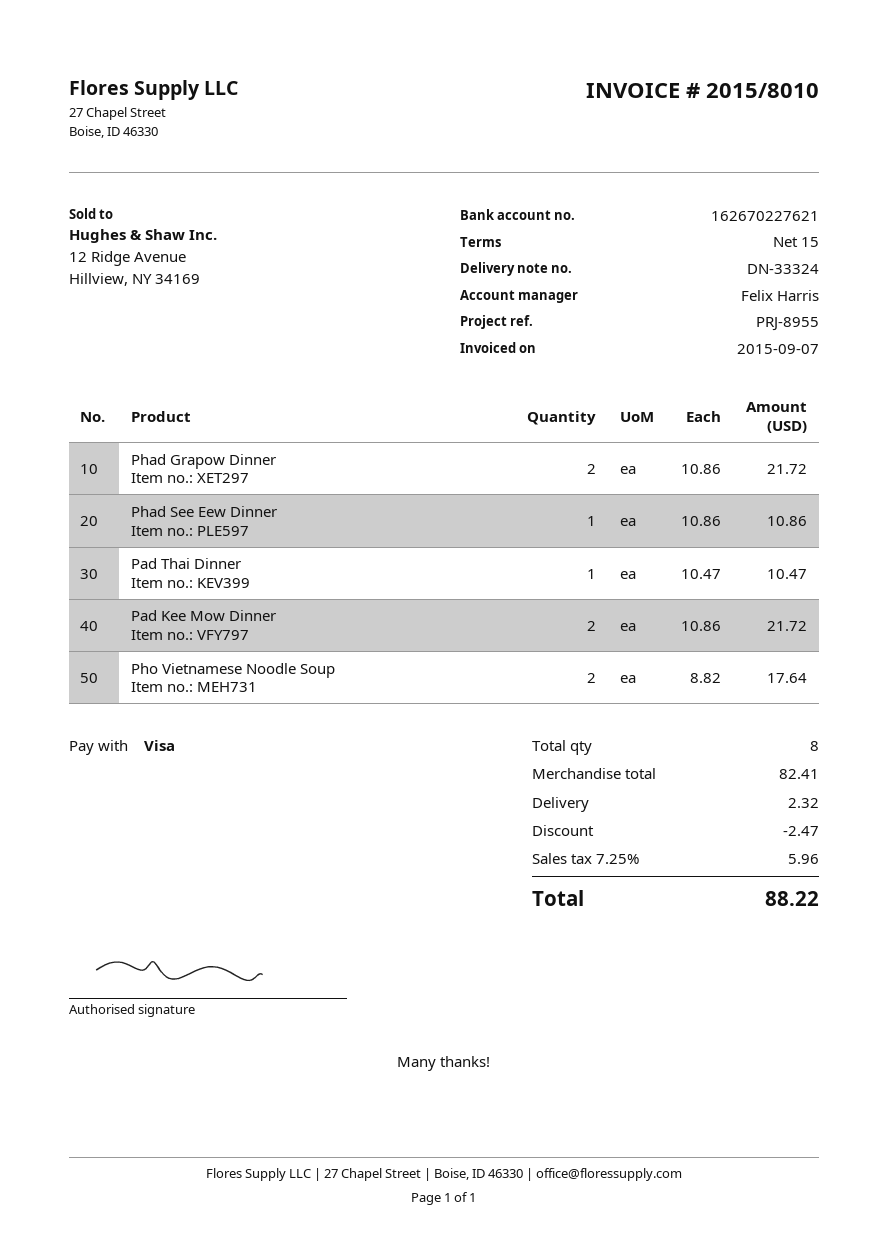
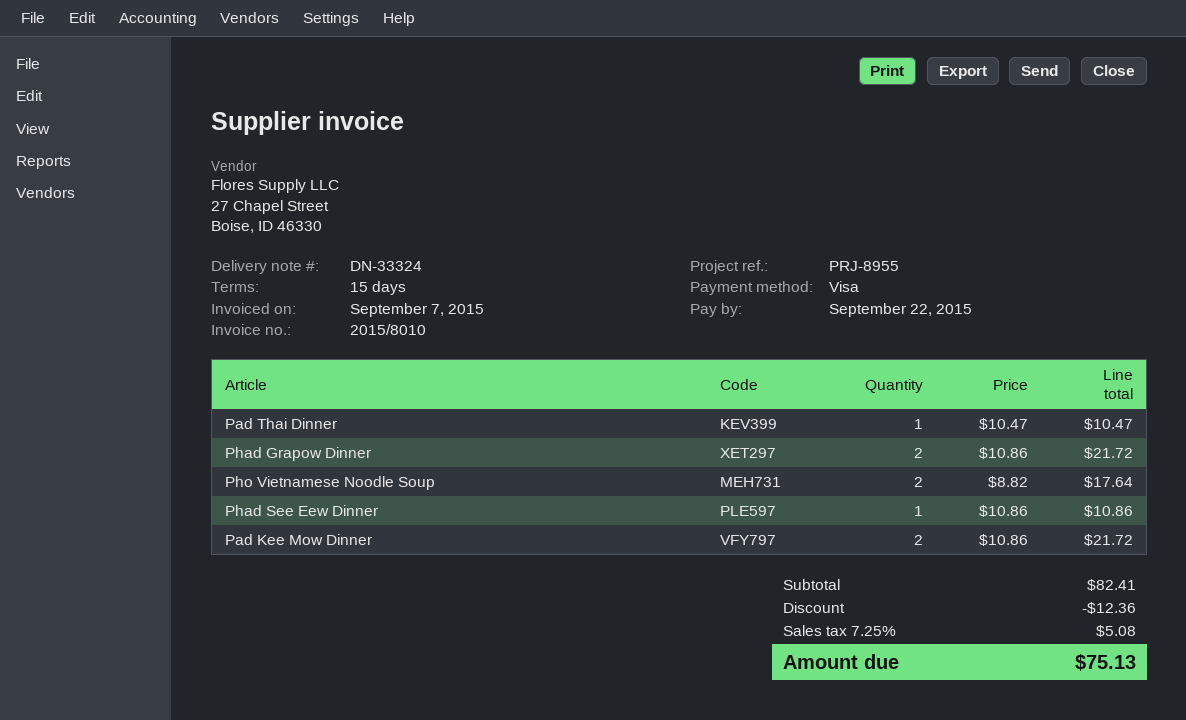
discount: 2.47 -> 12.36
shipping: 2.32 -> none
tax: 7.25% = 5.96 -> 7.25% = 5.08
total: 88.22 -> 75.13

